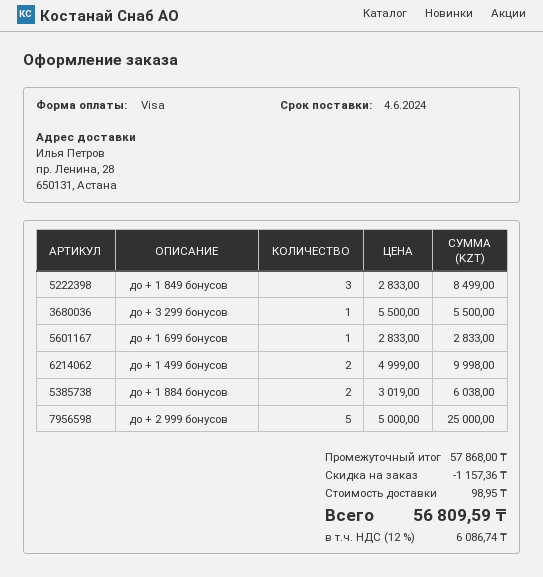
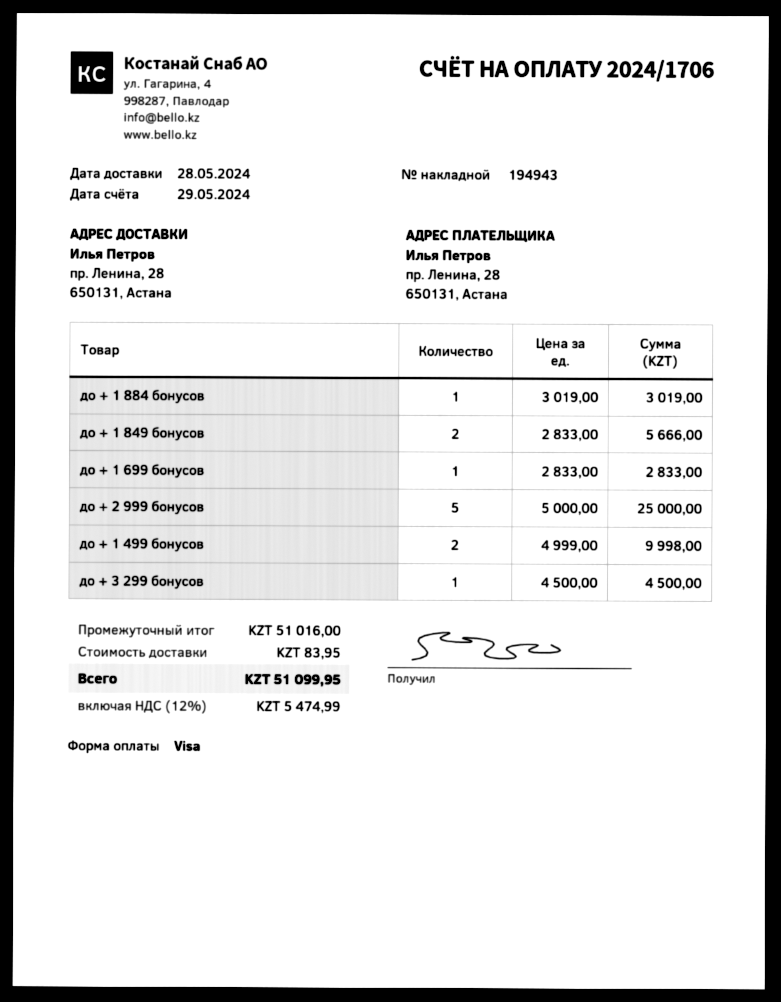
delivery date: 2024-06-04 -> 2024-05-28
до + 1 849 бонусов: 3 x 2833.00 = 8499.00 -> 2 x 2833.00 = 5666.00
до + 3 299 бонусов: 1 x 5500.00 = 5500.00 -> 1 x 4500.00 = 4500.00
до + 1 884 бонусов: 2 x 3019.00 = 6038.00 -> 1 x 3019.00 = 3019.00
subtotal: 57868.00 -> 51016.00
discount: 1157.36 -> none
shipping: 98.95 -> 83.95
tax: 12% = 6086.74 -> 12% = 5474.99
total: 56809.59 -> 51099.95

